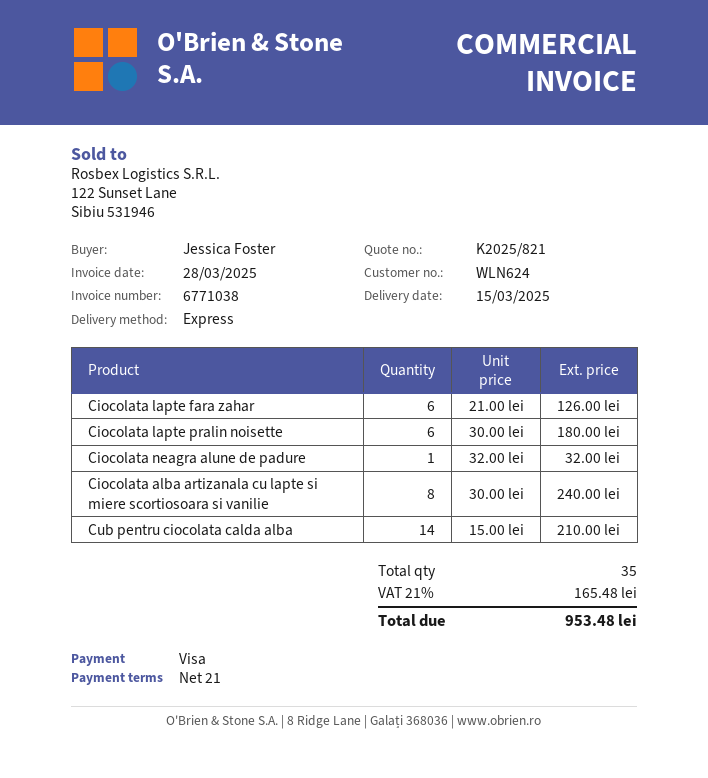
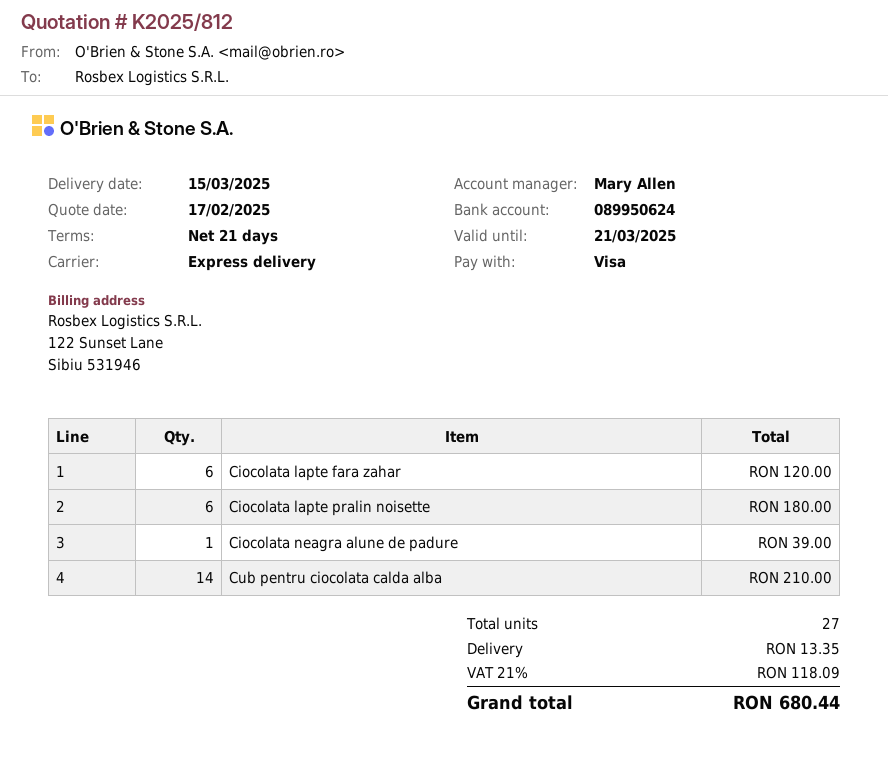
quote number: K2025/821 -> K2025/812
Ciocolata lapte fara zahar: 6 for 126.00 -> 6 for 120.00
Ciocolata neagra alune de padure: 1 for 32.00 -> 1 for 39.00
Ciocolata alba artizanala cu lapte si miere scortiosoara si vanilie: 8 for 240.00 -> none
total quantity: 35 -> 27
shipping: none -> 13.35
tax: 21% = 165.48 -> 21% = 118.09
total: 953.48 -> 680.44

